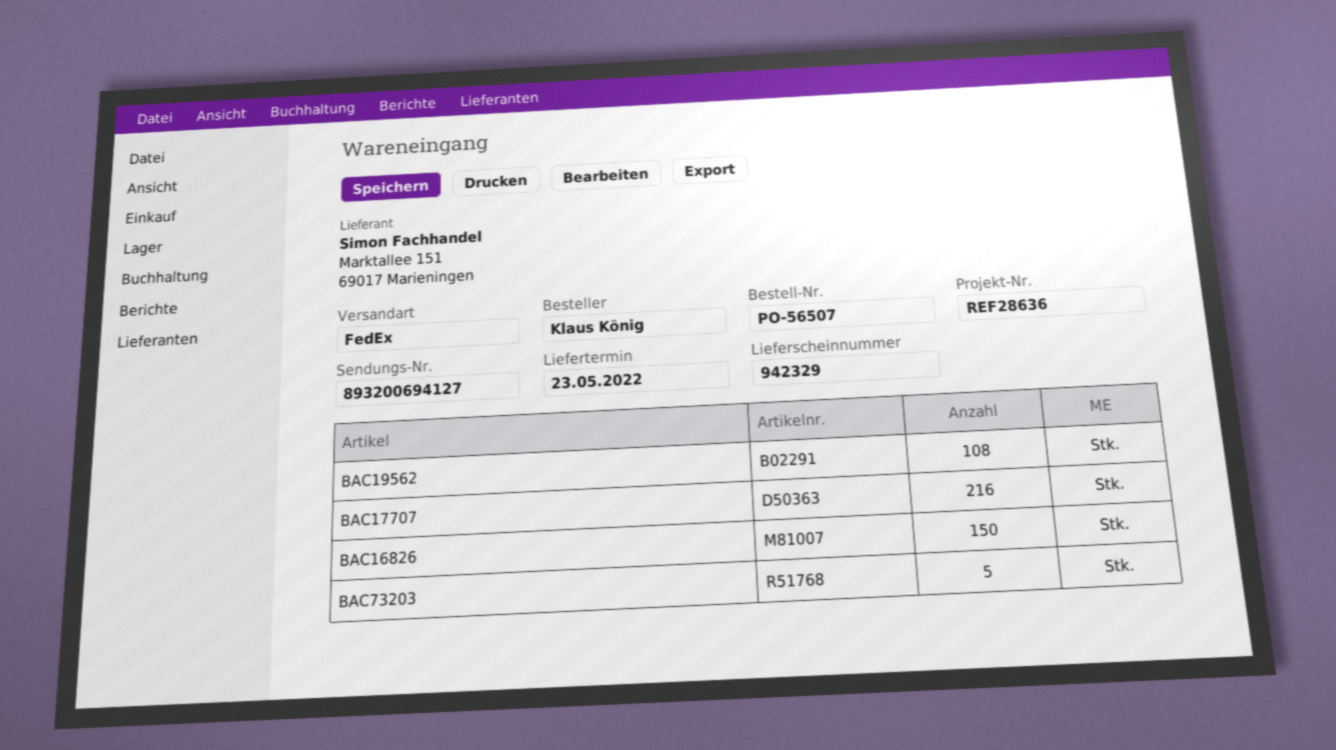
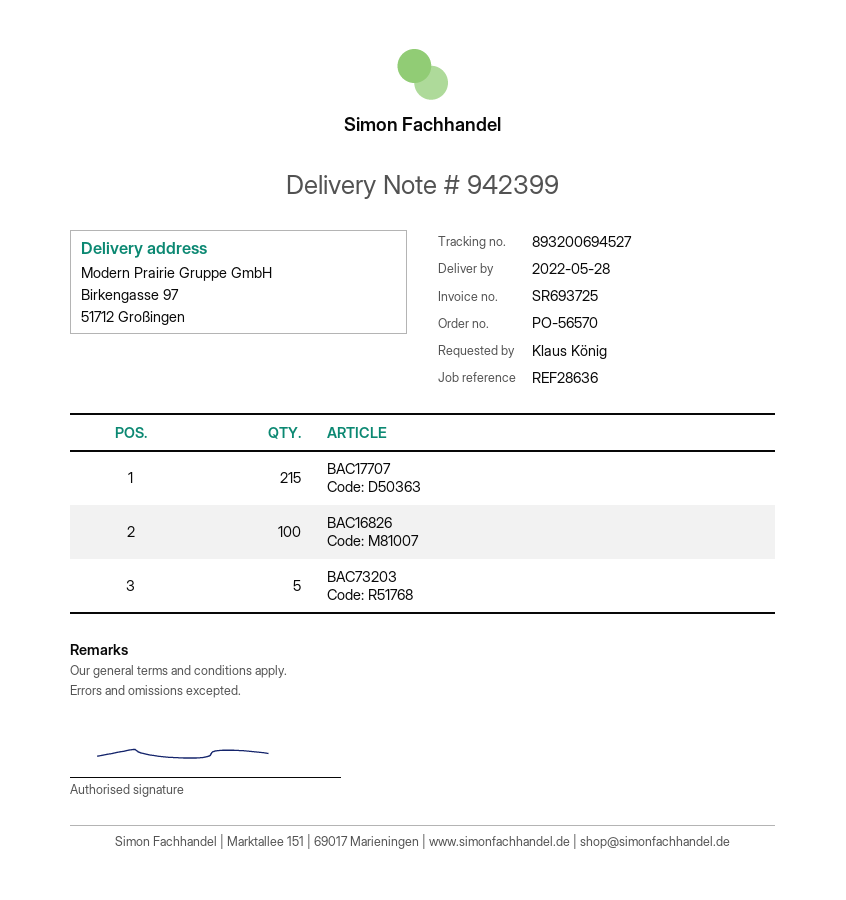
order number: PO-56507 -> PO-56570
delivery note number: 942329 -> 942399
delivery date: 2022-05-23 -> 2022-05-28
tracking number: 893200694127 -> 893200694527
BAC19562: 108 -> none
BAC17707: 216 -> 215
BAC16826: 150 -> 100

